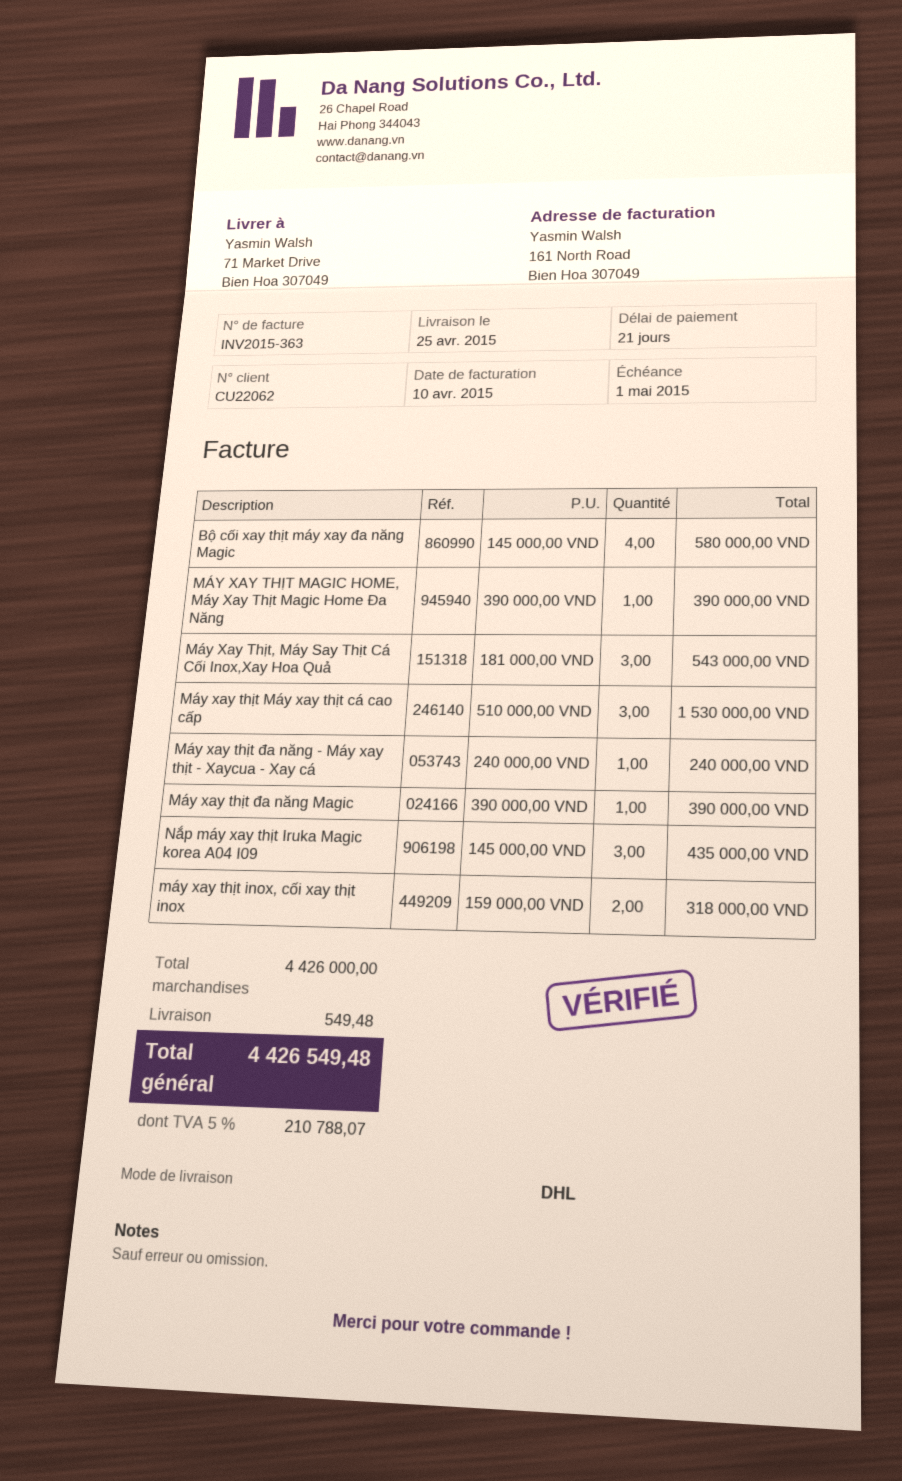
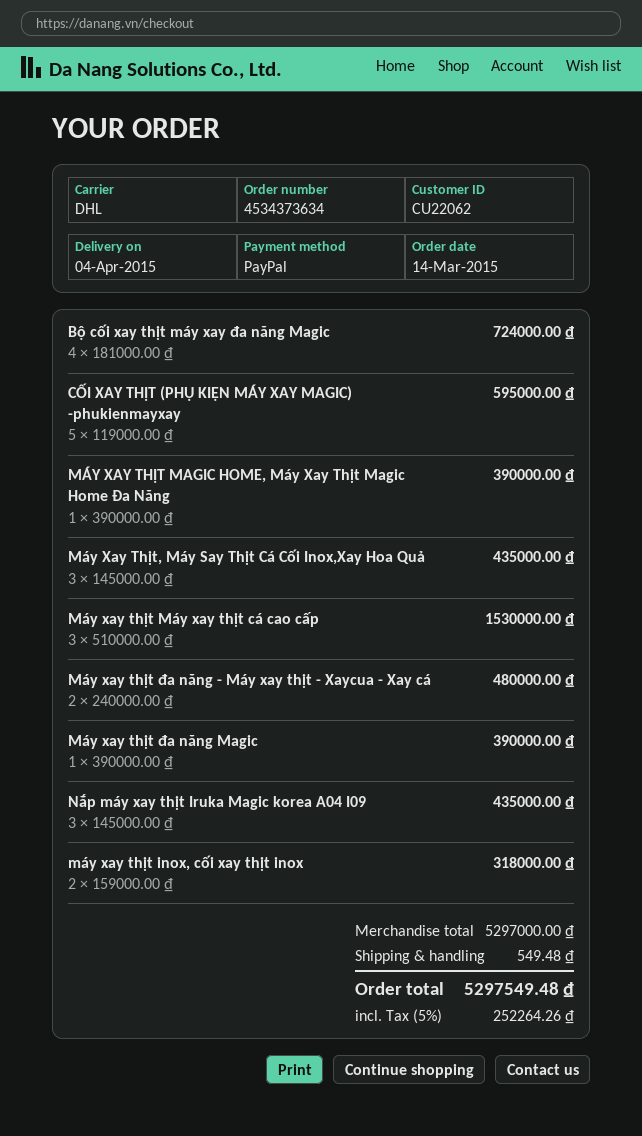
delivery date: 2015-04-25 -> 2015-04-04
Bộ cối xay thịt máy xay đa năng Magic: 4 x 145000.00 = 580000.00 -> 4 x 181000.00 = 724000.00
Máy Xay Thịt, Máy Say Thịt Cá Cối Inox,Xay Hoa Quả: 3 x 181000.00 = 543000.00 -> 3 x 145000.00 = 435000.00
Máy xay thịt đa năng - Máy xay thịt - Xaycua - Xay cá: 1 x 240000.00 = 240000.00 -> 2 x 240000.00 = 480000.00
CỐI XAY THỊT (PHỤ KIỆN MÁY XAY MAGIC) -phukienmayxay: none -> 5 x 119000.00 = 595000.00
subtotal: 4426000.00 -> 5297000.00
tax: 5% = 210788.07 -> 5% = 252264.26
total: 4426549.48 -> 5297549.48

